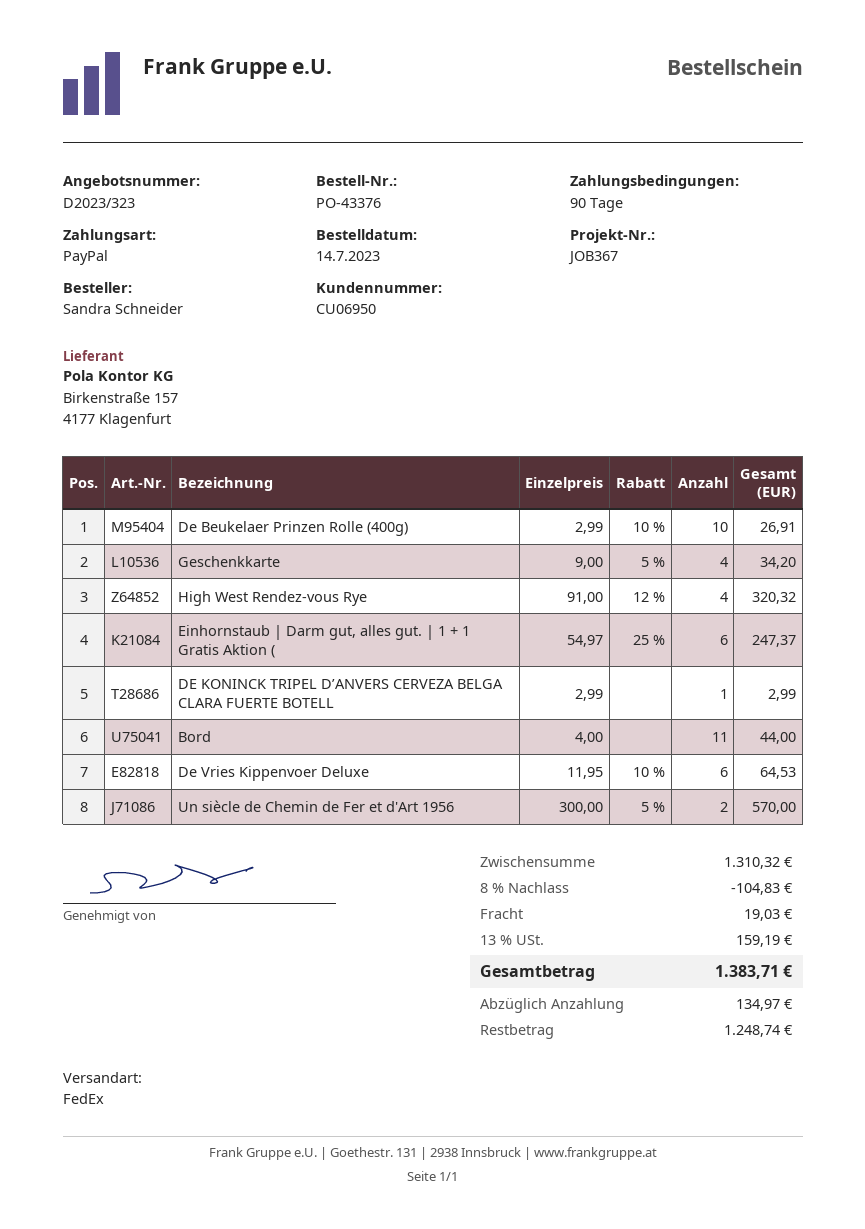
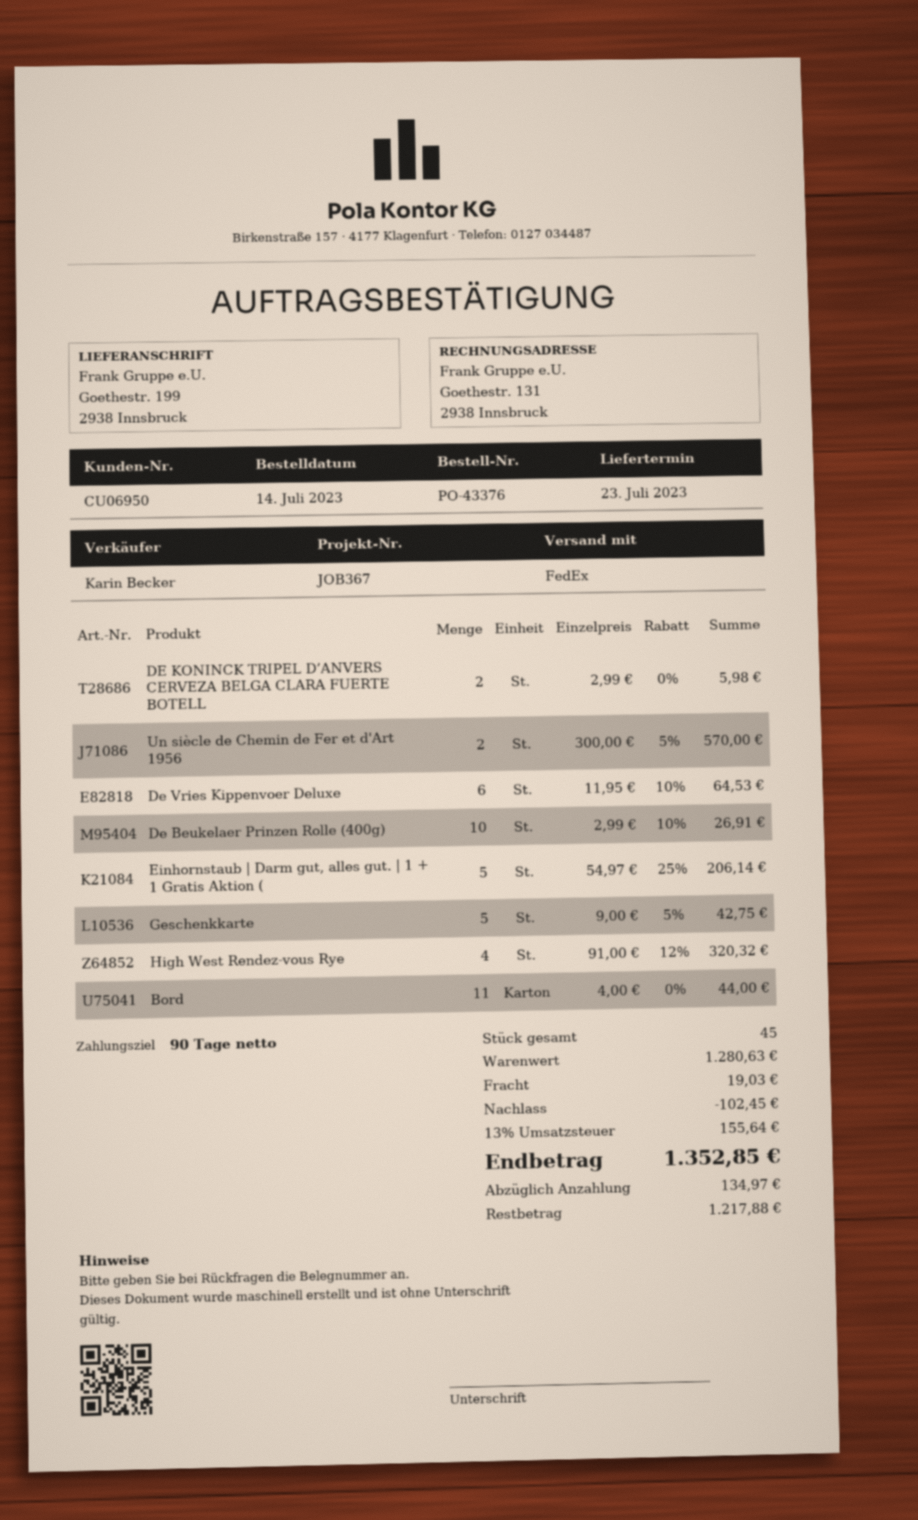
Geschenkkarte: 4 x 9.00 - 5% = 34.20 -> 5 x 9.00 - 5% = 42.75
Einhornstaub | Darm gut, alles gut. | 1 + 1 Gratis Aktion (: 6 x 54.97 - 25% = 247.37 -> 5 x 54.97 - 25% = 206.14
DE KONINCK TRIPEL D’ANVERS CERVEZA BELGA CLARA FUERTE BOTELL: 1 x 2.99 = 2.99 -> 2 x 2.99 = 5.98
subtotal: 1310.32 -> 1280.63
discount: 104.83 -> 102.45
tax: 13% = 159.19 -> 13% = 155.64
total: 1383.71 -> 1352.85
balance: 1248.74 -> 1217.88

